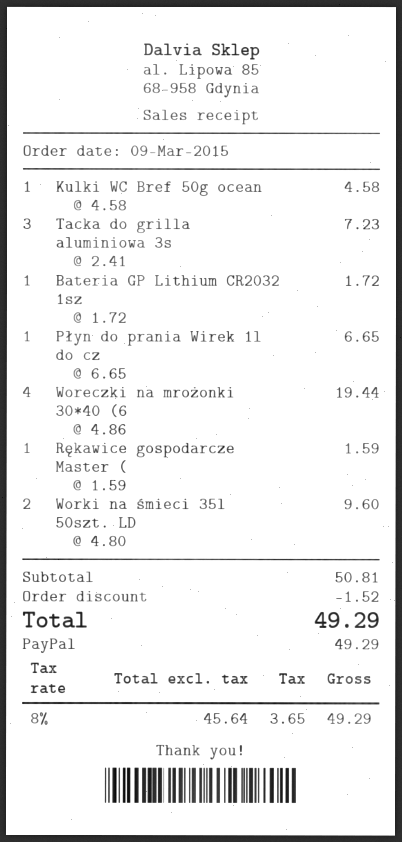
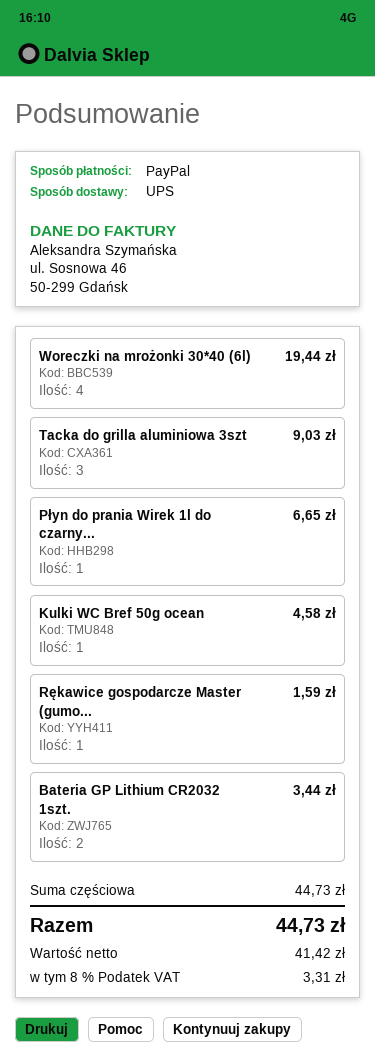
Tacka do grilla aluminiowa 3s: 3 for 7.23 -> 3 for 9.03
Bateria GP Lithium CR2032 1sz: 1 for 1.72 -> 2 for 3.44
Worki na śmieci 35l 50szt. LD: 2 for 9.60 -> none
subtotal: 50.81 -> 44.73
discount: 1.52 -> none
net: 45.64 -> 41.42
tax: 8% = 3.65 -> 8% = 3.31
total: 49.29 -> 44.73

